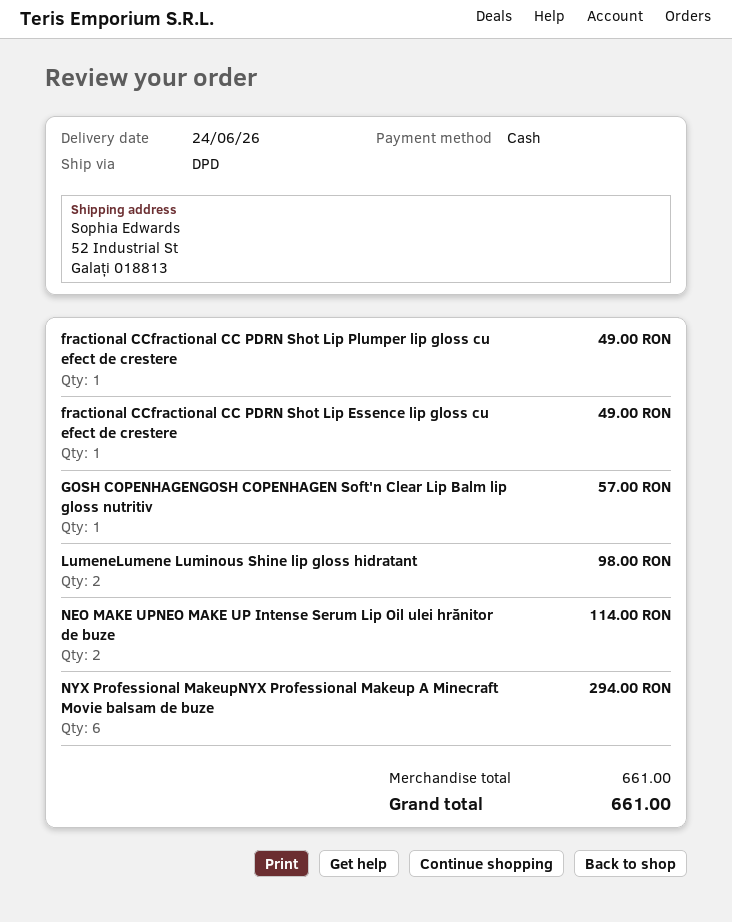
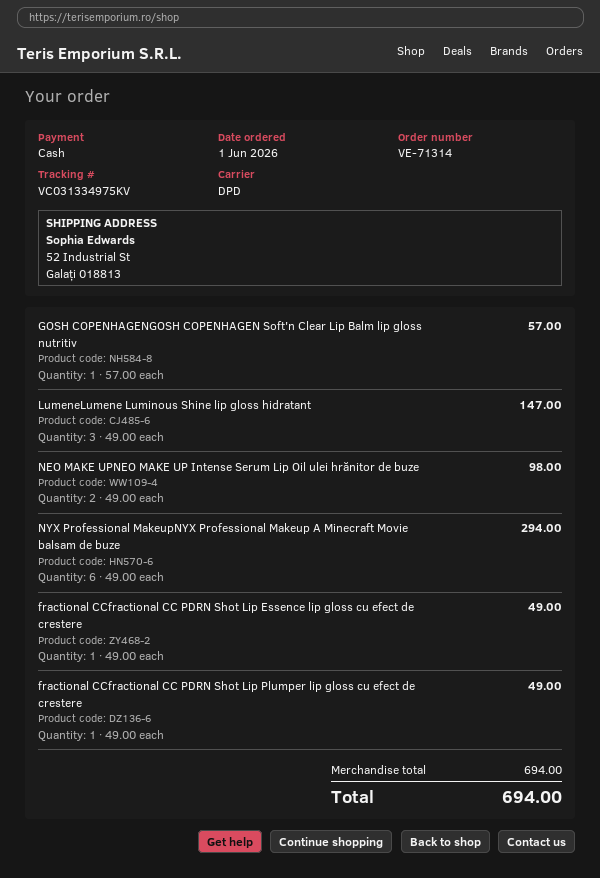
LumeneLumene Luminous Shine lip gloss hidratant: 2 for 98.00 -> 3 for 147.00
NEO MAKE UPNEO MAKE UP Intense Serum Lip Oil ulei hrănitor de buze: 2 for 114.00 -> 2 for 98.00
subtotal: 661.00 -> 694.00
total: 661.00 -> 694.00

